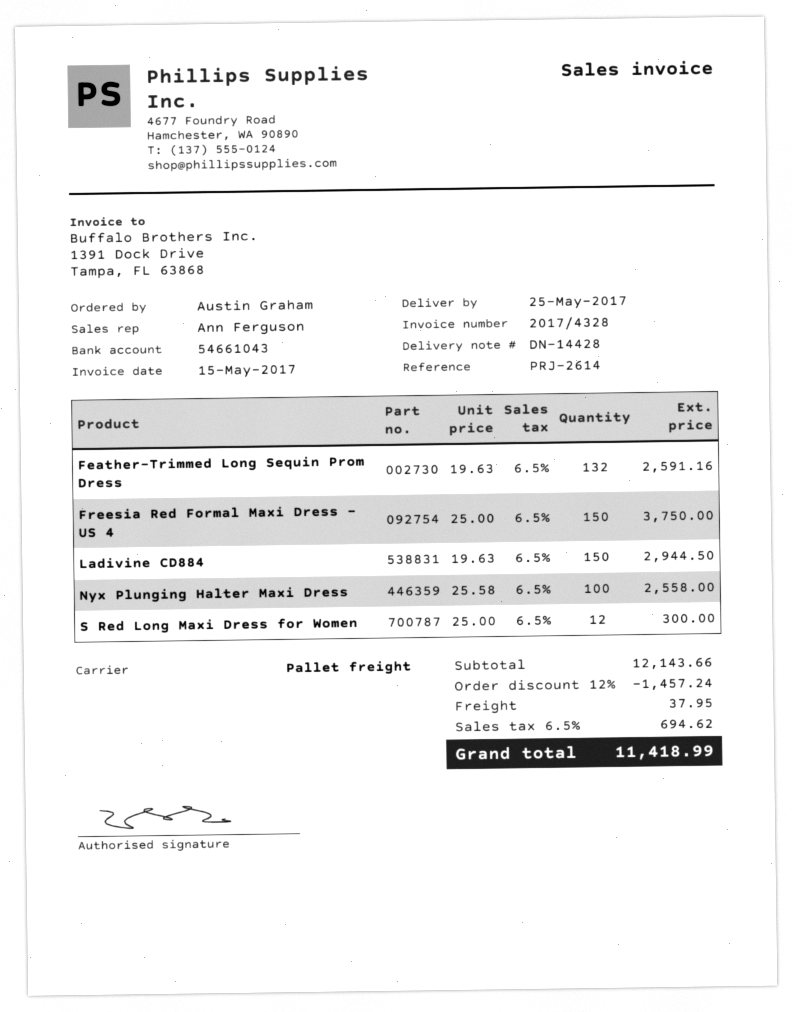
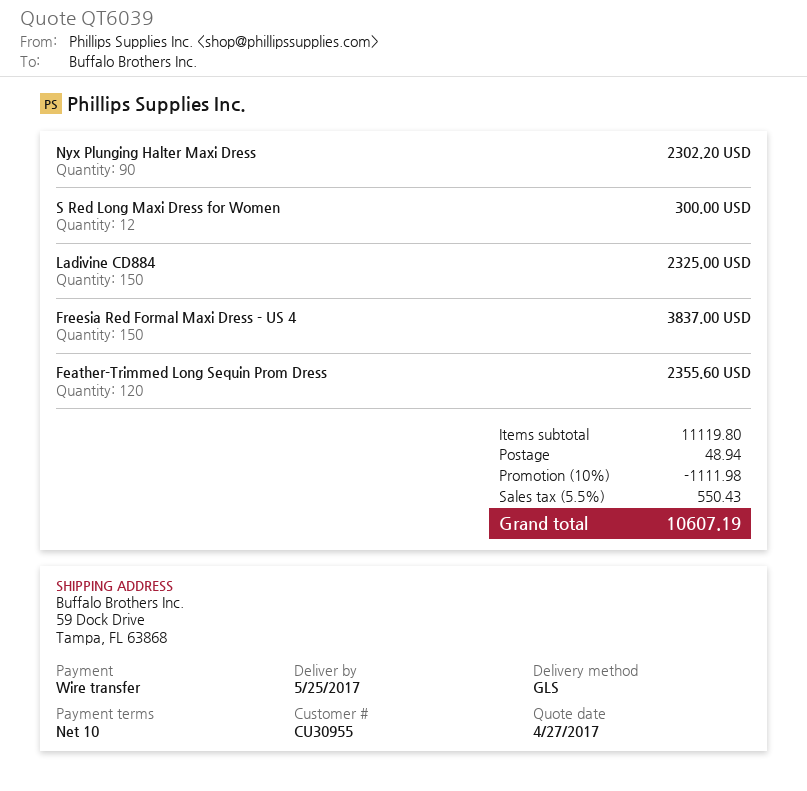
shipping method: pallet freight -> GLS
Feather-Trimmed Long Sequin Prom Dress: 132 for 2591.16 -> 120 for 2355.60
Freesia Red Formal Maxi Dress - US 4: 150 for 3750.00 -> 150 for 3837.00
Ladivine CD884: 150 for 2944.50 -> 150 for 2325.00
Nyx Plunging Halter Maxi Dress: 100 for 2558.00 -> 90 for 2302.20
subtotal: 12143.66 -> 11119.80
discount: 12% = 1457.24 -> 10% = 1111.98
shipping: 37.95 -> 48.94
tax: 6.5% = 694.62 -> 5.5% = 550.43
total: 11418.99 -> 10607.19

